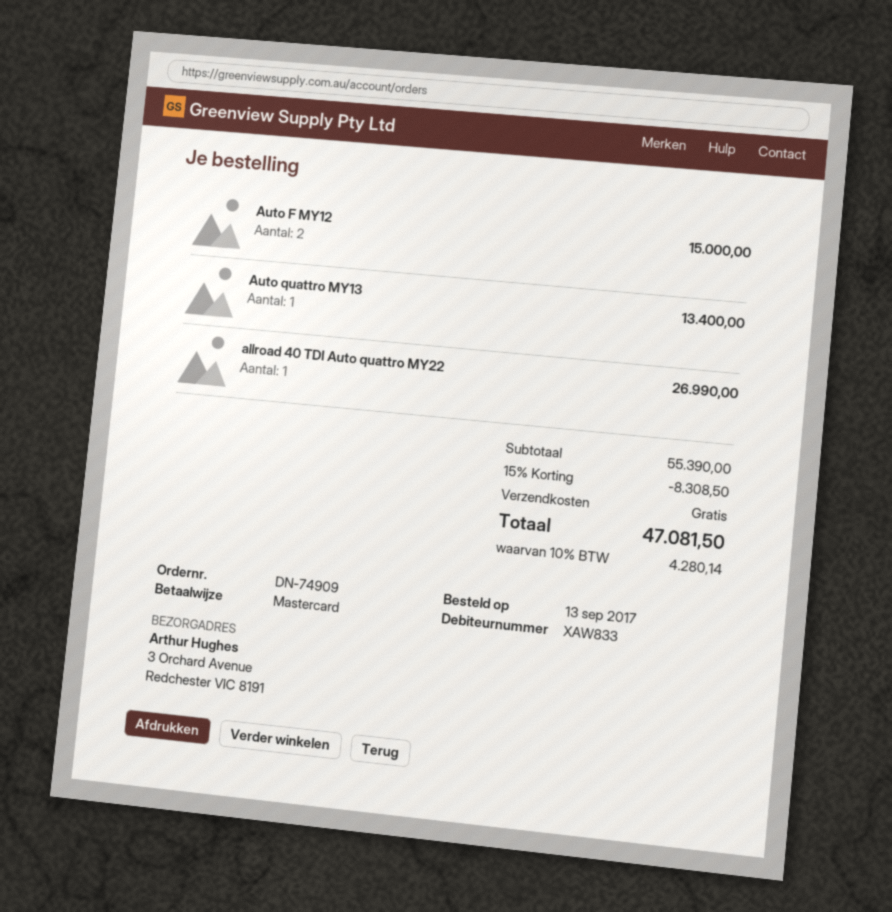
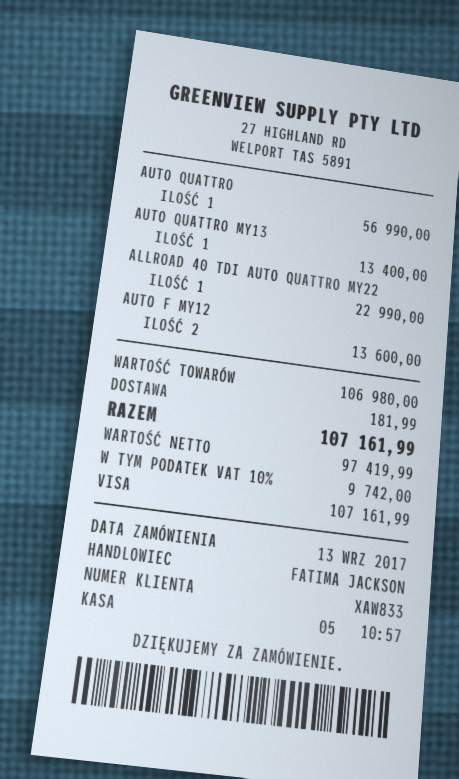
payment method: Mastercard -> Visa
Auto F MY12: 2 for 15000.00 -> 2 for 13600.00
allroad 40 TDI Auto quattro MY22: 1 for 26990.00 -> 1 for 22990.00
AUTO QUATTRO: none -> 1 for 56990.00
subtotal: 55390.00 -> 106980.00
discount: 15% = 8308.50 -> none
shipping: 0.00 -> 181.99
tax: 10% = 4280.14 -> 10% = 9742.00
total: 47081.50 -> 107161.99

